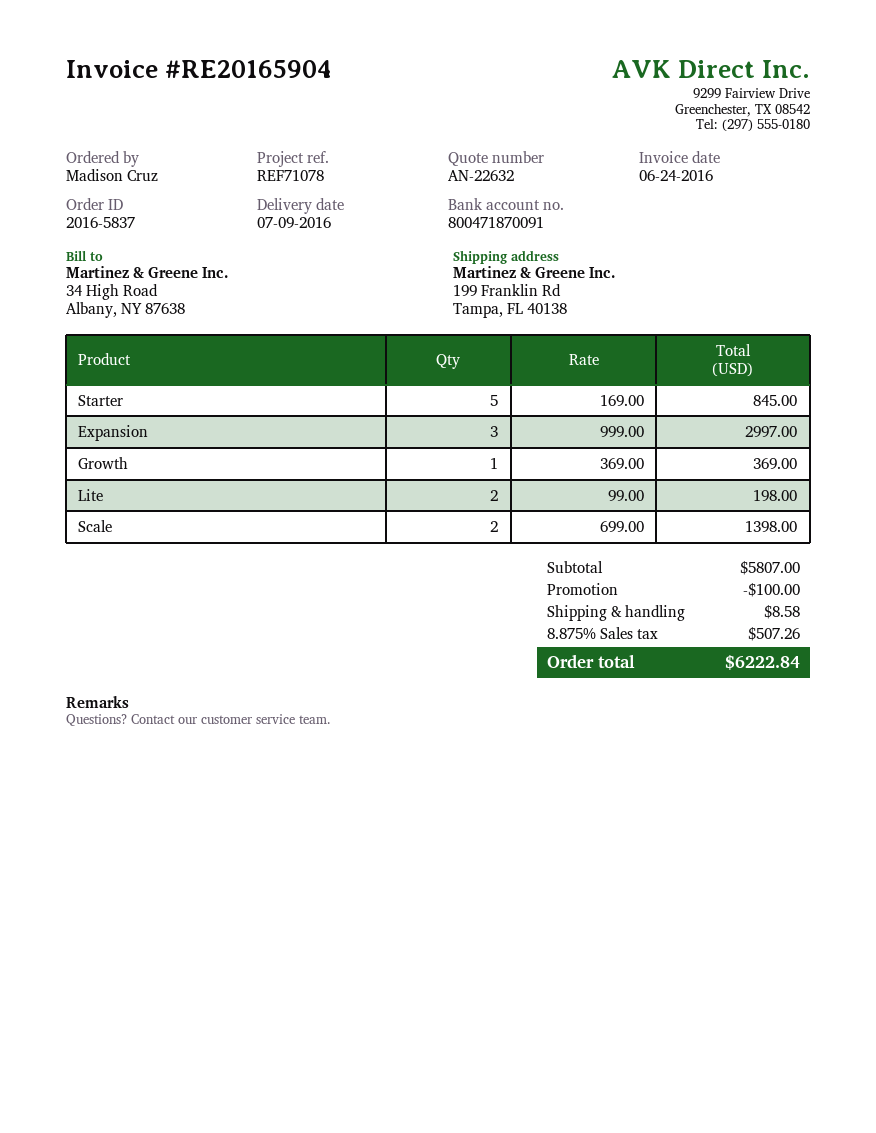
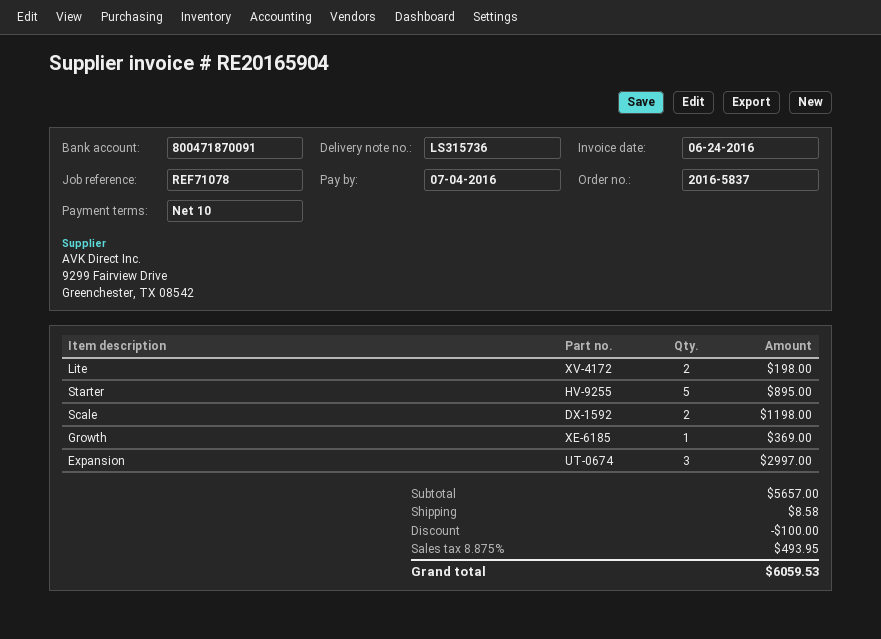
Starter: 5 for 845.00 -> 5 for 895.00
Scale: 2 for 1398.00 -> 2 for 1198.00
subtotal: 5807.00 -> 5657.00
tax: 8.875% = 507.26 -> 8.875% = 493.95
total: 6222.84 -> 6059.53

